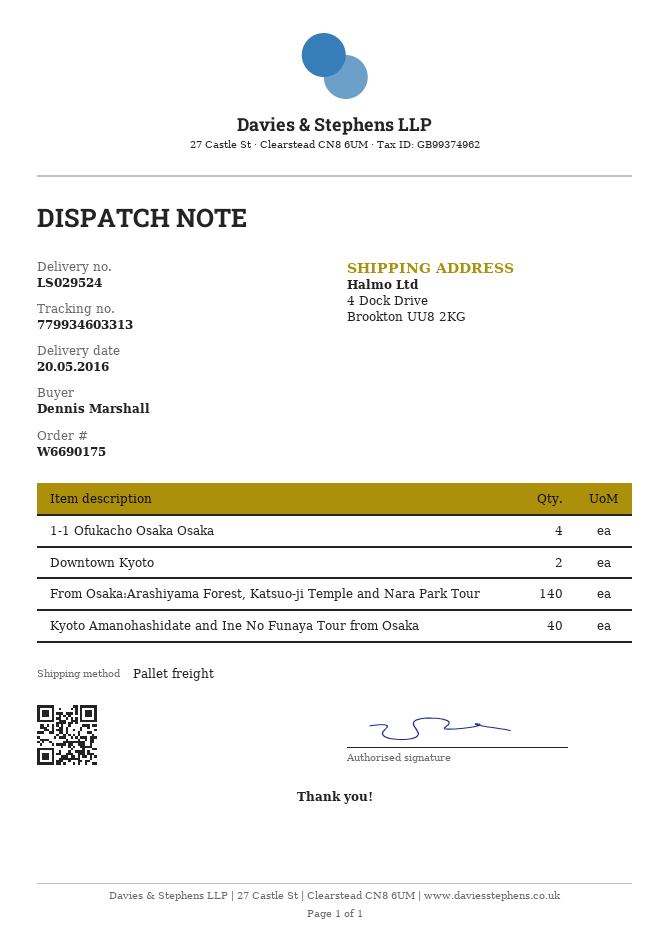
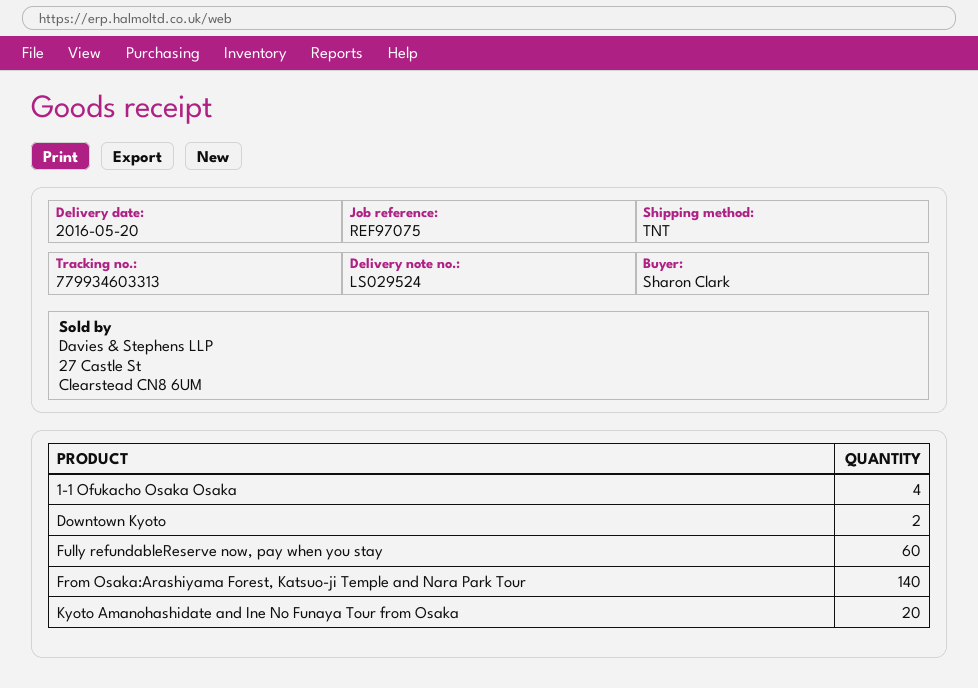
ordered by: Dennis Marshall -> Sharon Clark
shipping method: pallet freight -> TNT
Kyoto Amanohashidate and Ine No Funaya Tour from Osaka: 40 -> 20
Fully refundableReserve now, pay when you stay: none -> 60

